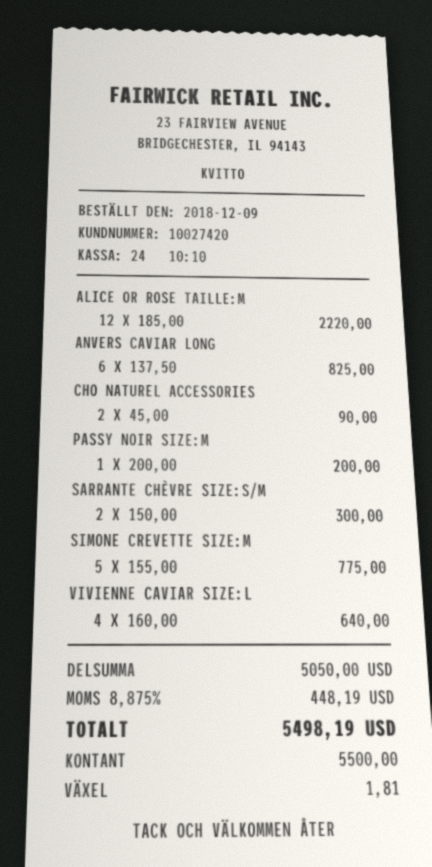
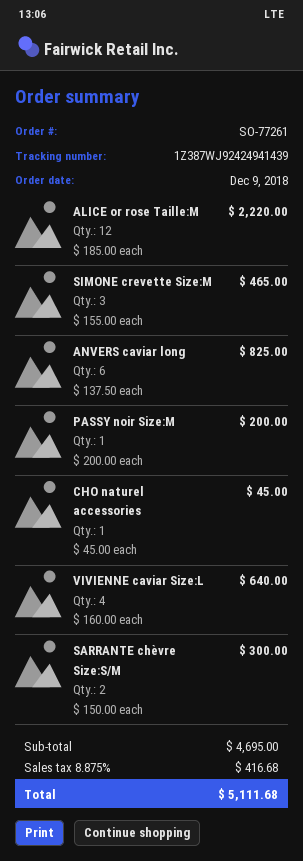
CHO NATUREL ACCESSORIES: 2 x 45.00 = 90.00 -> 1 x 45.00 = 45.00
SIMONE CREVETTE SIZE:M: 5 x 155.00 = 775.00 -> 3 x 155.00 = 465.00
subtotal: 5050.00 -> 4695.00
tax: 8.875% = 448.19 -> 8.875% = 416.68
total: 5498.19 -> 5111.68

